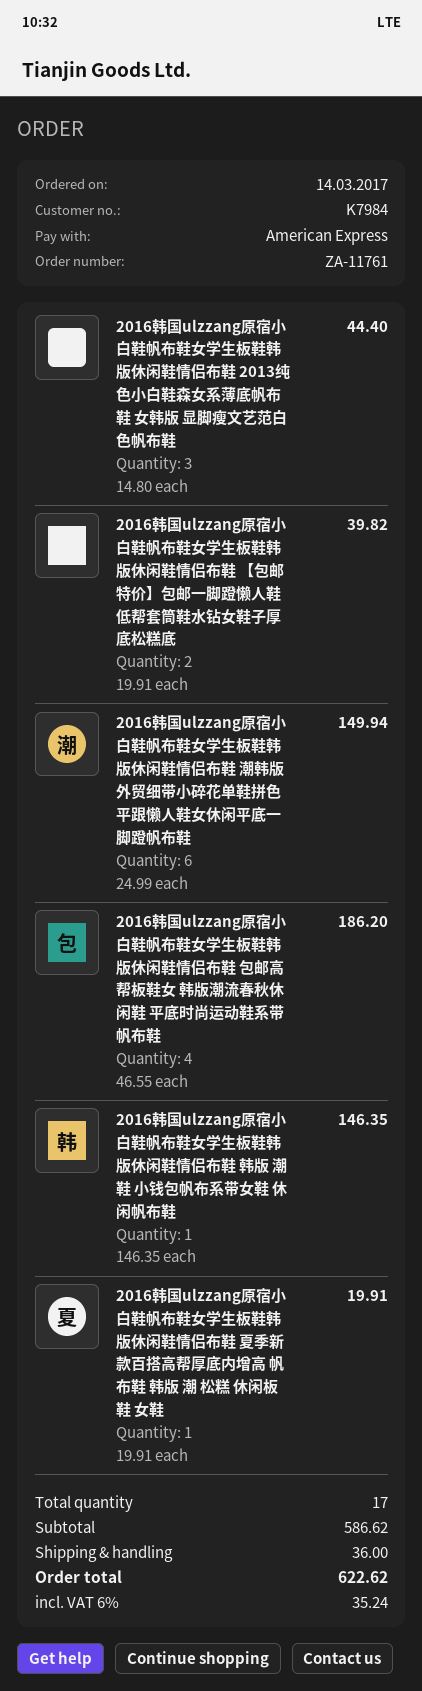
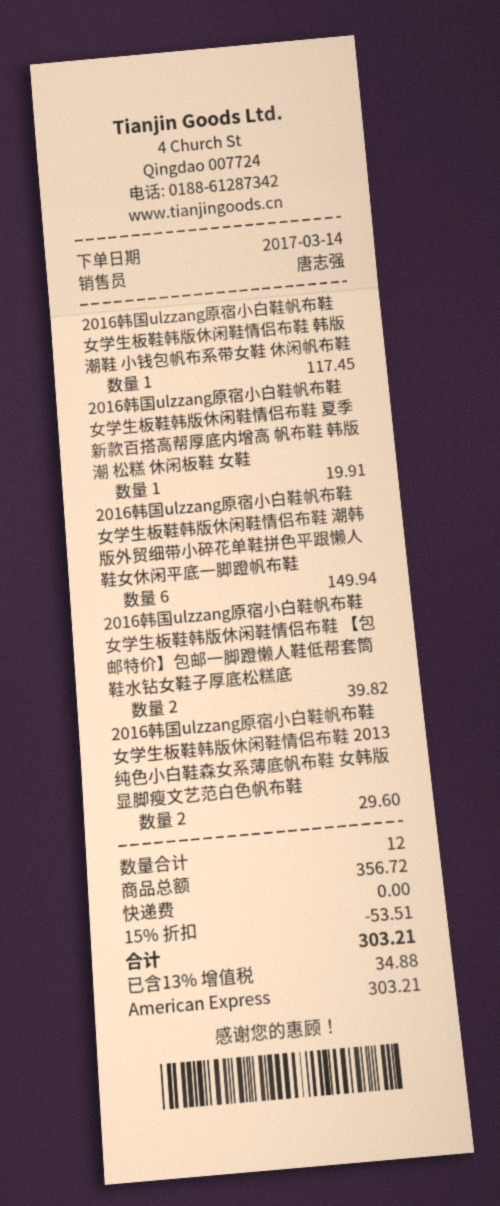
2016韩国ulzzang原宿小白鞋帆布鞋女学生板鞋韩版休闲鞋情侣布鞋 2013纯色小白鞋森女系薄底帆布鞋 女韩版 显脚瘦文艺范白色帆布鞋: 3 for 44.40 -> 2 for 29.60
2016韩国ulzzang原宿小白鞋帆布鞋女学生板鞋韩版休闲鞋情侣布鞋 包邮高帮板鞋女 韩版潮流春秋休闲鞋 平底时尚运动鞋系带帆布鞋: 4 for 186.20 -> none
2016韩国ulzzang原宿小白鞋帆布鞋女学生板鞋韩版休闲鞋情侣布鞋 韩版 潮鞋 小钱包帆布系带女鞋 休闲帆布鞋: 1 for 146.35 -> 1 for 117.45
total quantity: 17 -> 12
subtotal: 586.62 -> 356.72
discount: none -> 15% = 53.51
shipping: 36.00 -> 0.00
tax: 6% = 35.24 -> 13% = 34.88
total: 622.62 -> 303.21

